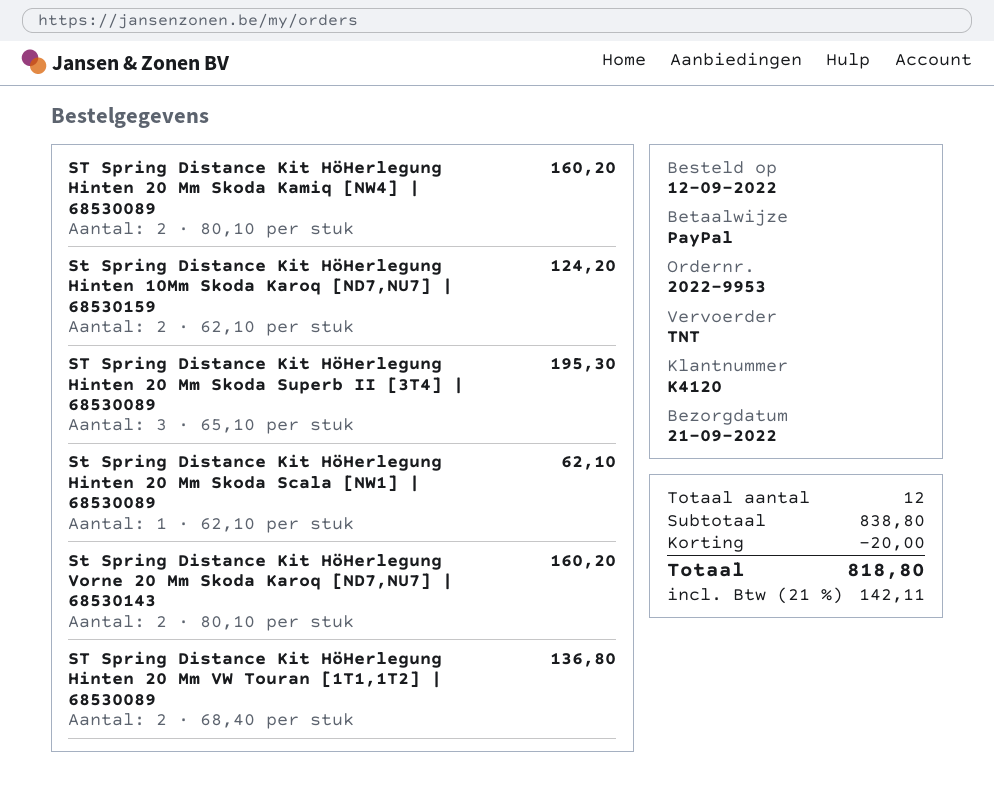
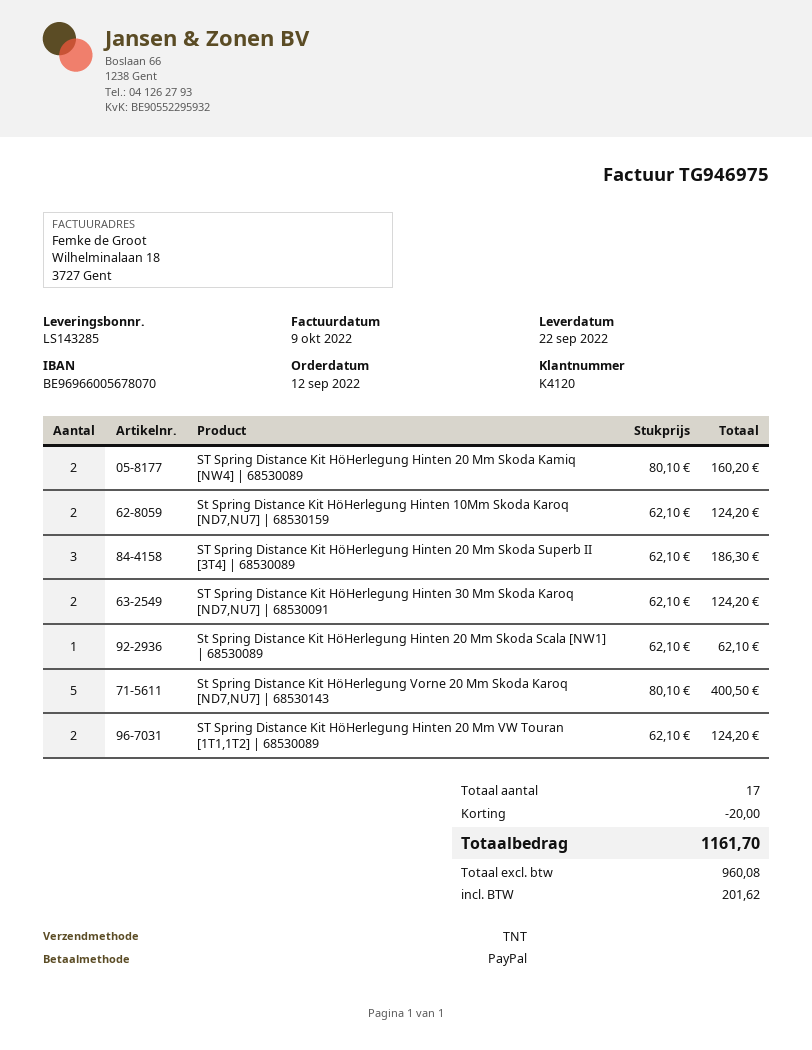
delivery date: 2022-09-21 -> 2022-09-22
ST Spring Distance Kit HöHerlegung Hinten 20 Mm Skoda Superb II [3T4] | 68530089: 3 x 65.10 = 195.30 -> 3 x 62.10 = 186.30
St Spring Distance Kit HöHerlegung Vorne 20 Mm Skoda Karoq [ND7,NU7] | 68530143: 2 x 80.10 = 160.20 -> 5 x 80.10 = 400.50
ST Spring Distance Kit HöHerlegung Hinten 20 Mm VW Touran [1T1,1T2] | 68530089: 2 x 68.40 = 136.80 -> 2 x 62.10 = 124.20
ST Spring Distance Kit HöHerlegung Hinten 30 Mm Skoda Karoq [ND7,NU7] | 68530091: none -> 2 x 62.10 = 124.20
total quantity: 12 -> 17
tax: 142.11 -> 201.62
total: 818.80 -> 1161.70

